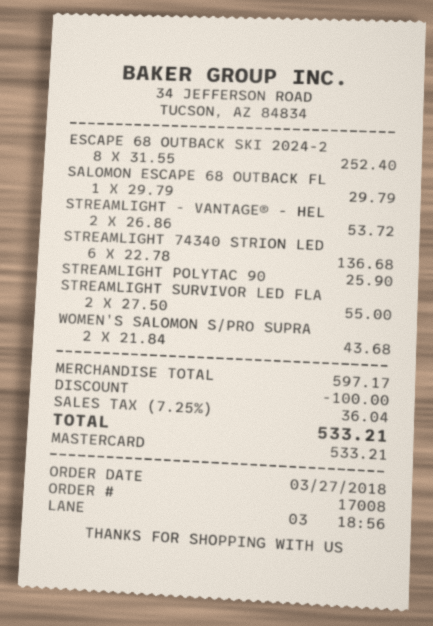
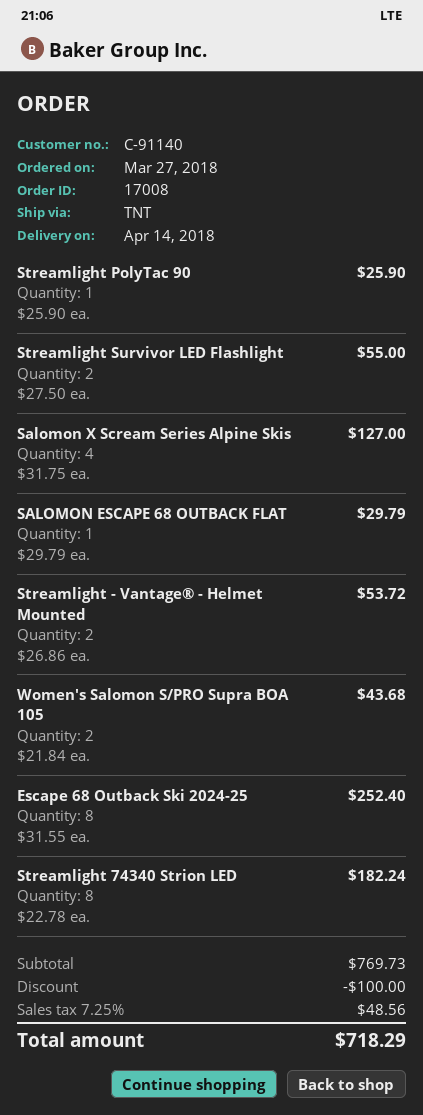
STREAMLIGHT 74340 STRION LED: 6 x 22.78 = 136.68 -> 8 x 22.78 = 182.24
Salomon X Scream Series Alpine Skis: none -> 4 x 31.75 = 127.00
subtotal: 597.17 -> 769.73
tax: 7.25% = 36.04 -> 7.25% = 48.56
total: 533.21 -> 718.29

